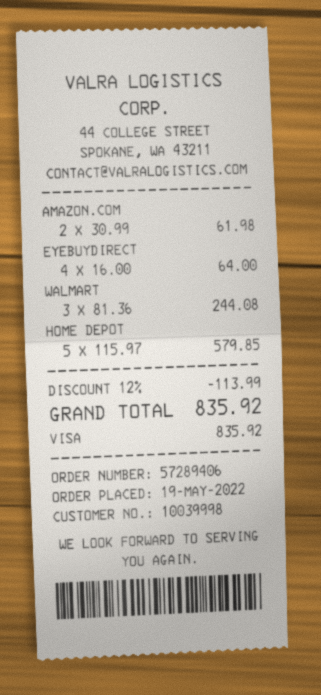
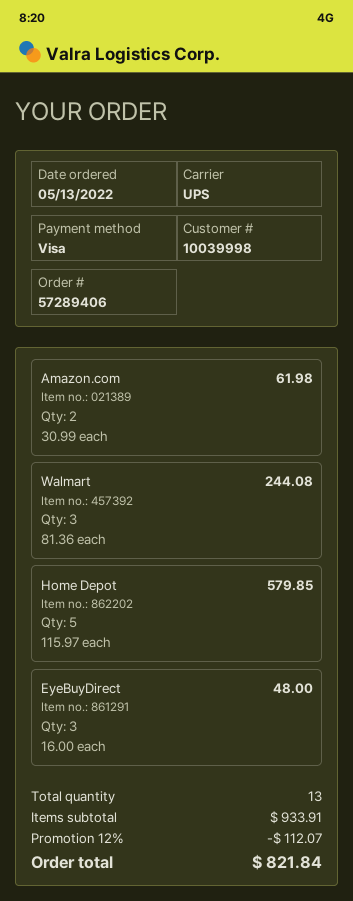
order date: 2022-05-19 -> 2022-05-13
EYEBUYDIRECT: 4 x 16.00 = 64.00 -> 3 x 16.00 = 48.00
discount: 12% = 113.99 -> 12% = 112.07
total: 835.92 -> 821.84

